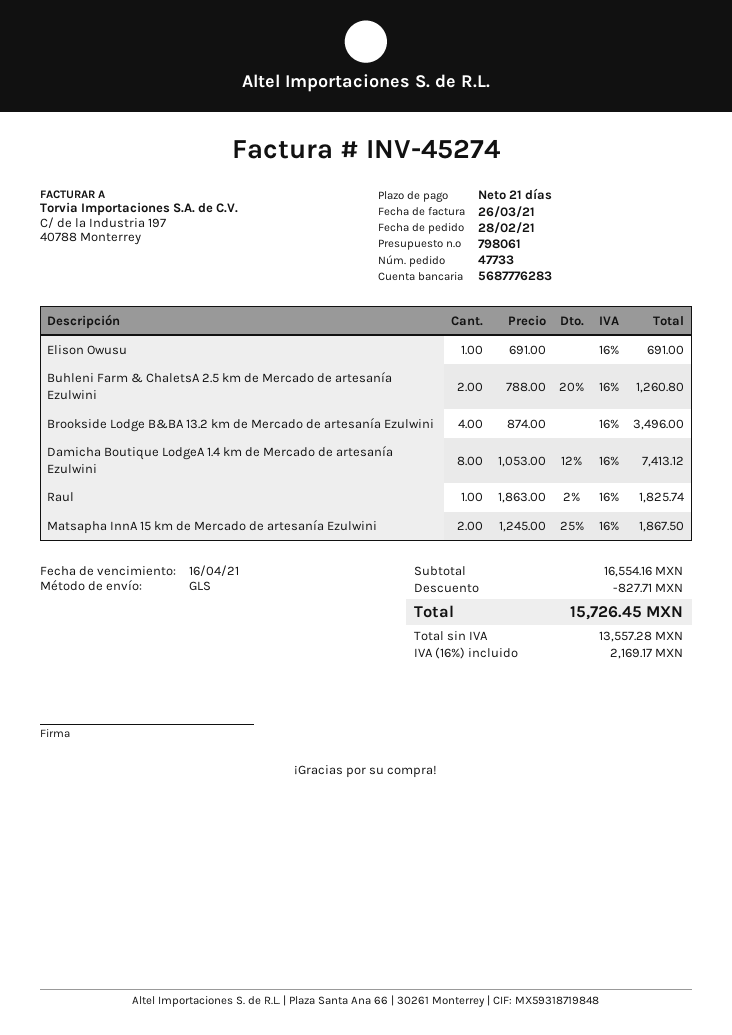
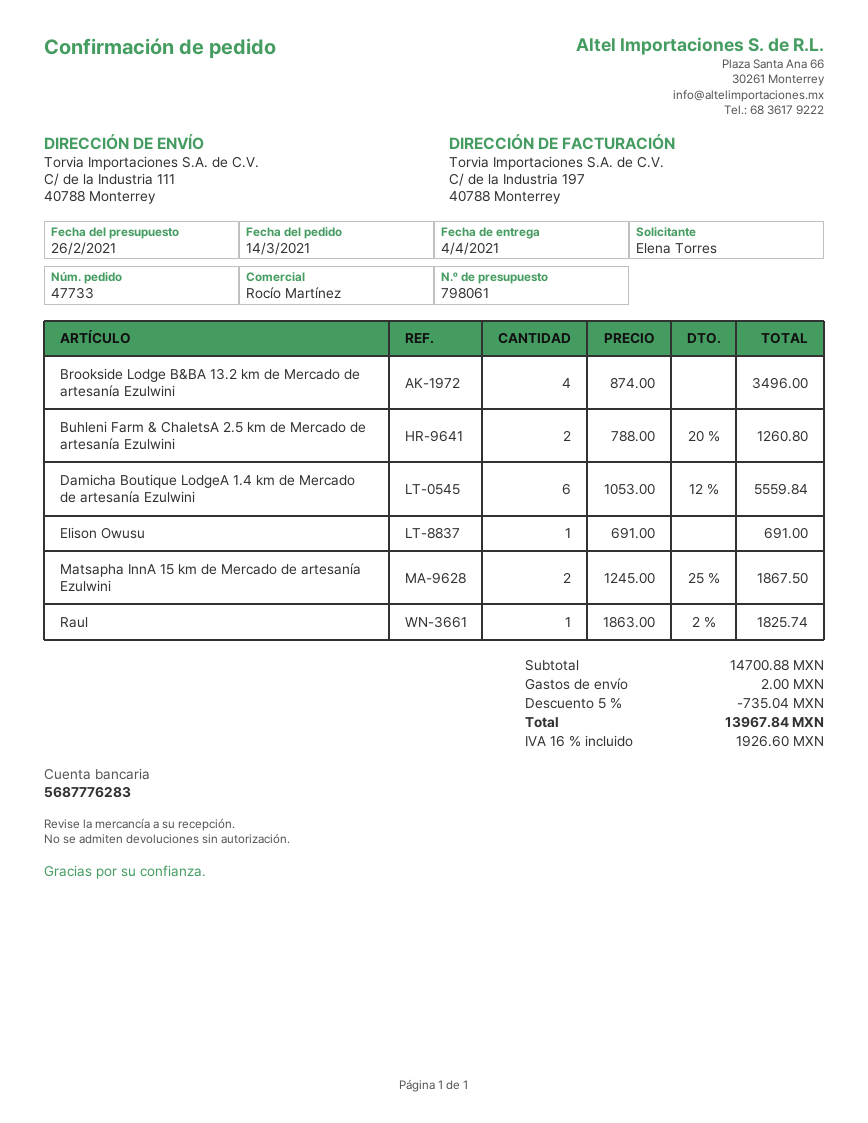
order date: 2021-02-28 -> 2021-03-14
Damicha Boutique LodgeA 1.4 km de Mercado de artesanía Ezulwini: 8 x 1053.00 - 12% = 7413.12 -> 6 x 1053.00 - 12% = 5559.84
subtotal: 16554.16 -> 14700.88
discount: 827.71 -> 735.04
shipping: none -> 2.00
tax: 16% = 2169.17 -> 16% = 1926.60
total: 15726.45 -> 13967.84

